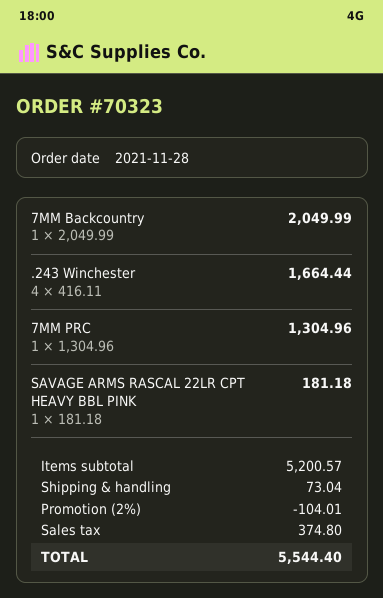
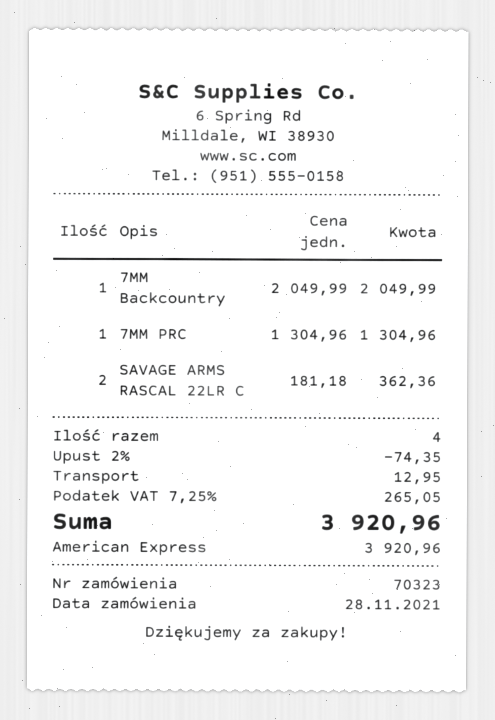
.243 Winchester: 4 x 416.11 = 1664.44 -> none
SAVAGE ARMS RASCAL 22LR CPT HEAVY BBL PINK: 1 x 181.18 = 181.18 -> 2 x 181.18 = 362.36
discount: 2% = 104.01 -> 2% = 74.35
shipping: 73.04 -> 12.95
tax: 374.80 -> 265.05
total: 5544.40 -> 3920.96

